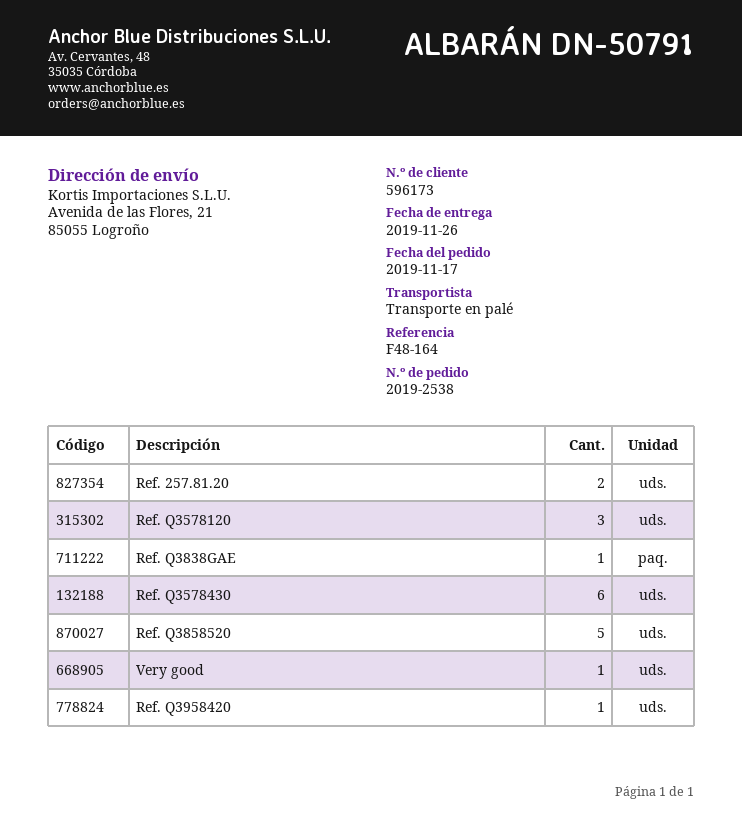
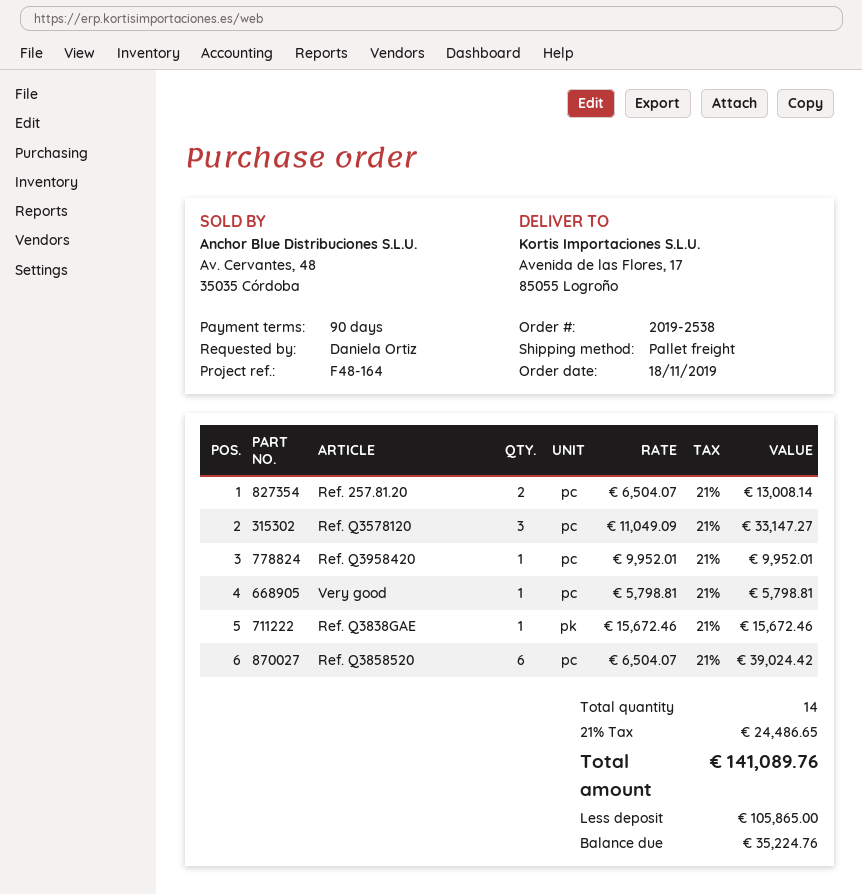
order date: 2019-11-17 -> 2019-11-18
ship to: Avenida de las Flores, 21, 85055 Logroño -> Avenida de las Flores, 17, 85055 Logroño
Ref. Q3578430: 6 -> none
Ref. Q3858520: 5 -> 6

